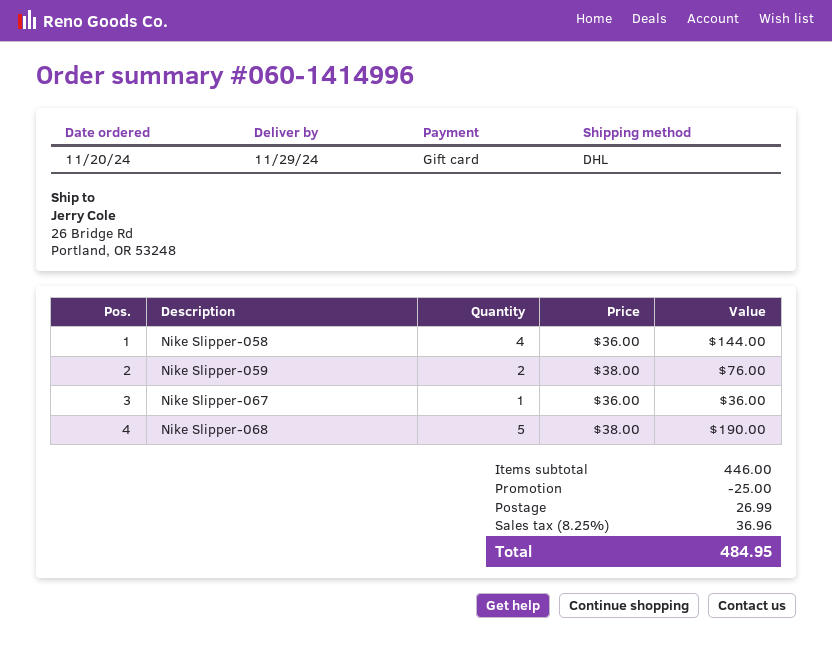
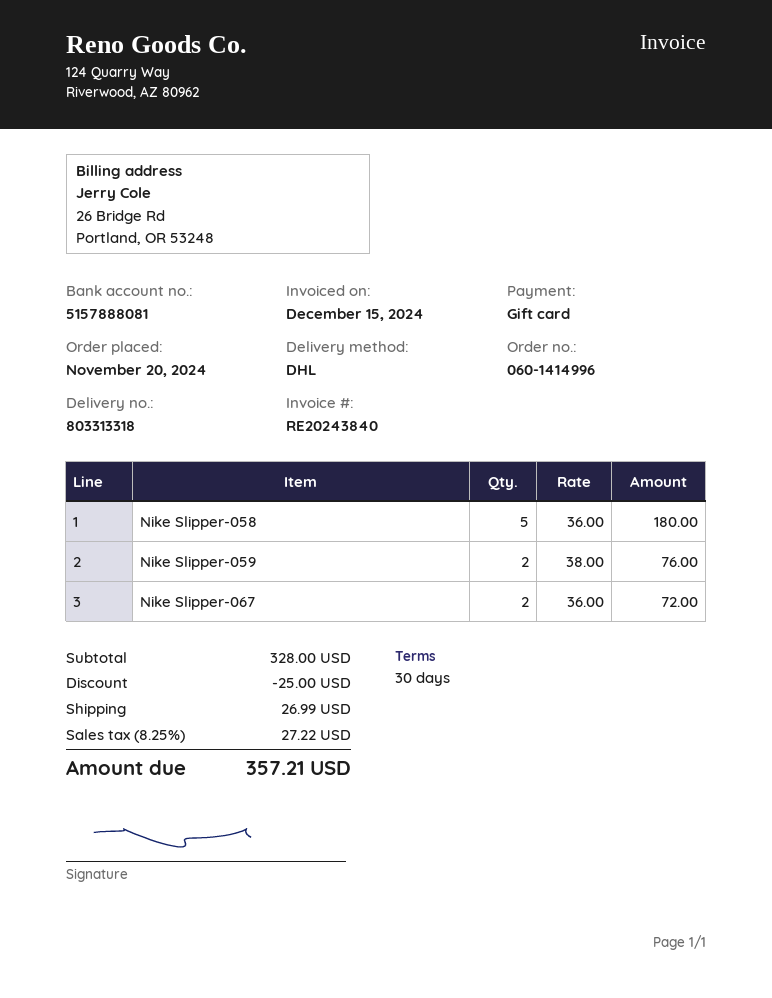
Nike Slipper-058: 4 x 36.00 = 144.00 -> 5 x 36.00 = 180.00
Nike Slipper-067: 1 x 36.00 = 36.00 -> 2 x 36.00 = 72.00
Nike Slipper-068: 5 x 38.00 = 190.00 -> none
subtotal: 446.00 -> 328.00
tax: 8.25% = 36.96 -> 8.25% = 27.22
total: 484.95 -> 357.21

